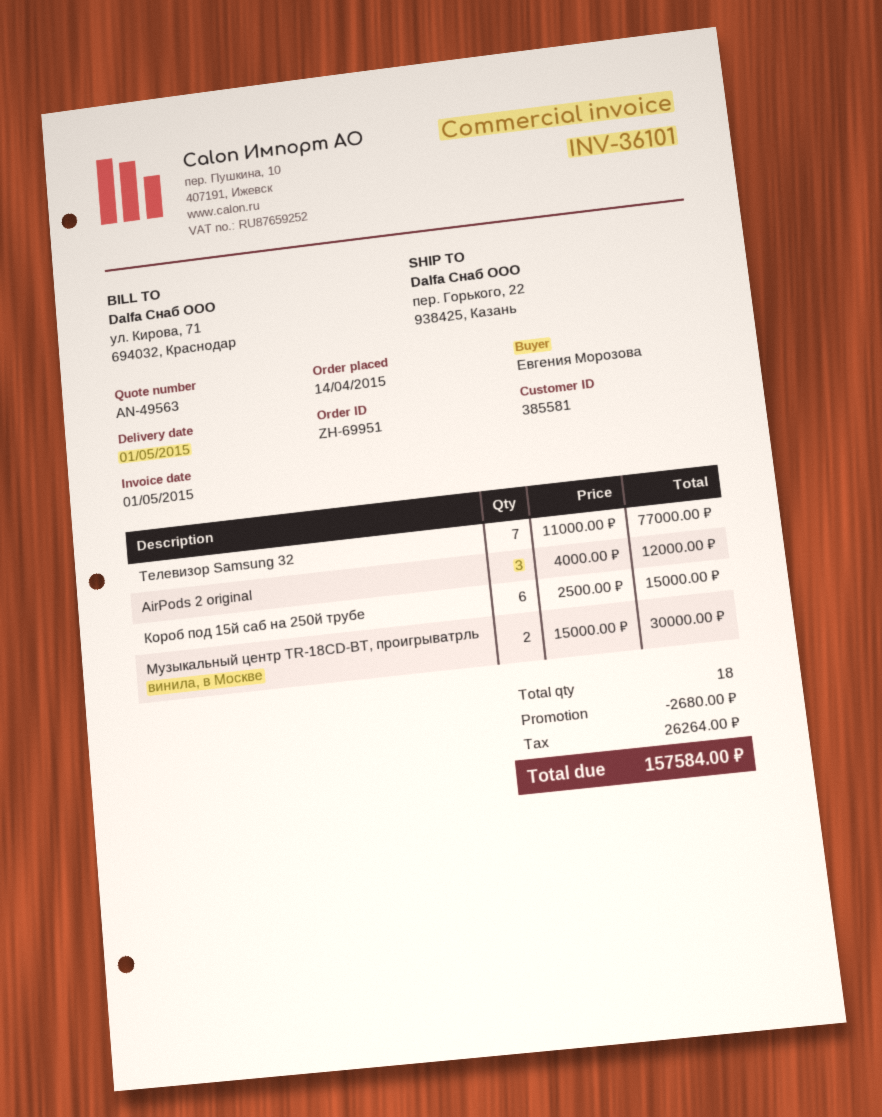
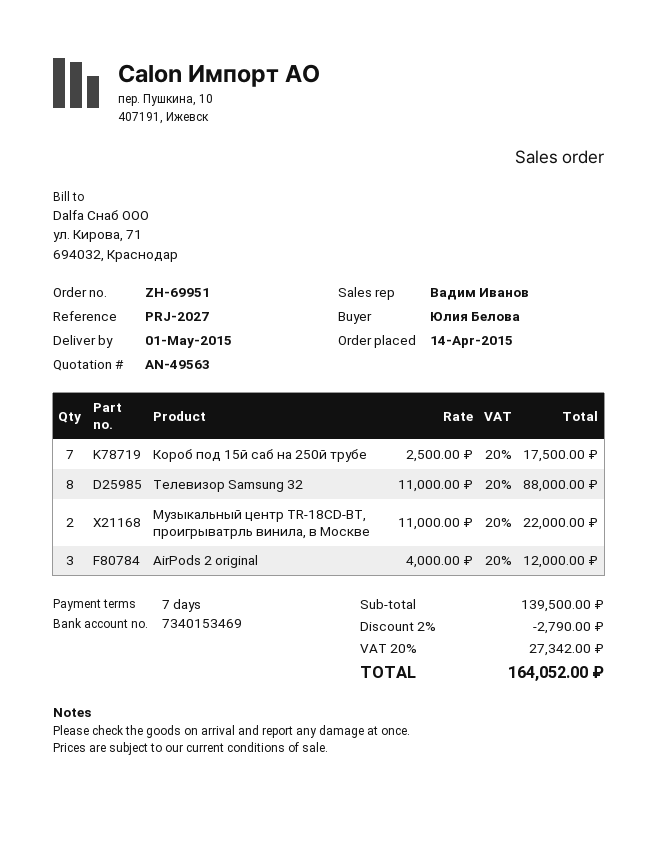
ordered by: Евгения Морозова -> Юлия Белова
Телевизор Samsung 32: 7 x 11000.00 = 77000.00 -> 8 x 11000.00 = 88000.00
Короб под 15й саб на 250й трубе: 6 x 2500.00 = 15000.00 -> 7 x 2500.00 = 17500.00
Музыкальный центр TR-18CD-BT, проигрыватрль винила, в Москве: 2 x 15000.00 = 30000.00 -> 2 x 11000.00 = 22000.00
discount: 2680.00 -> 2790.00
tax: 26264.00 -> 27342.00
total: 157584.00 -> 164052.00

